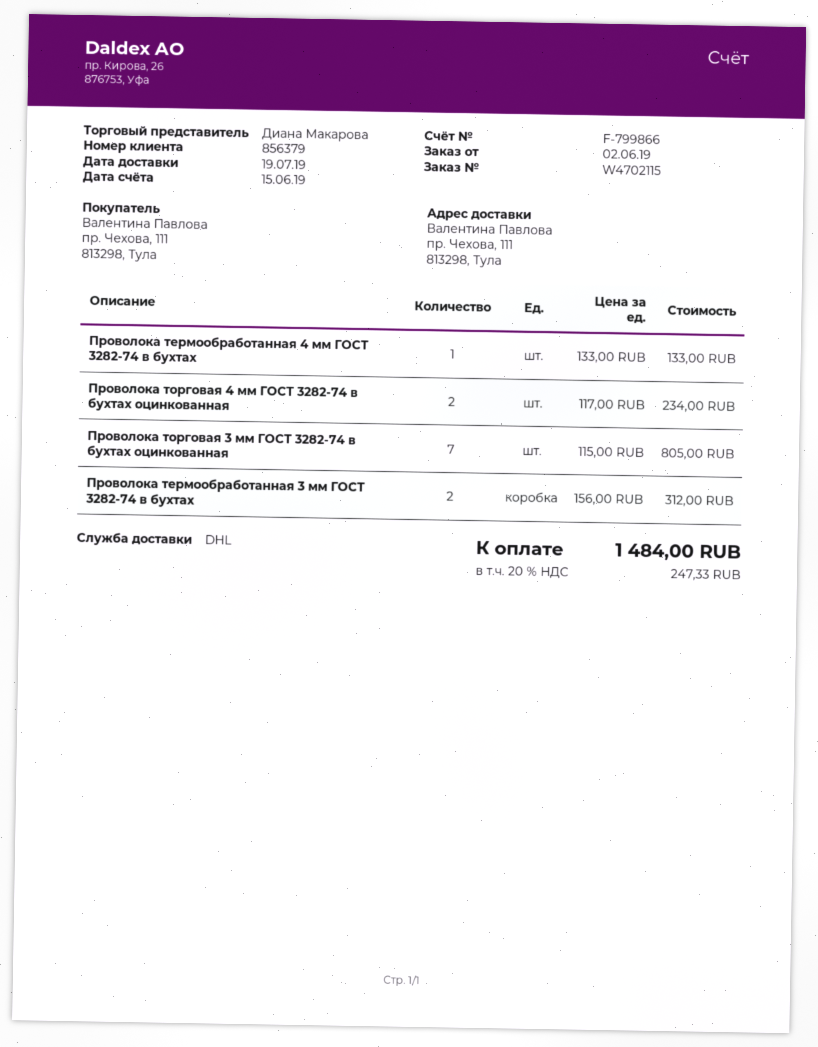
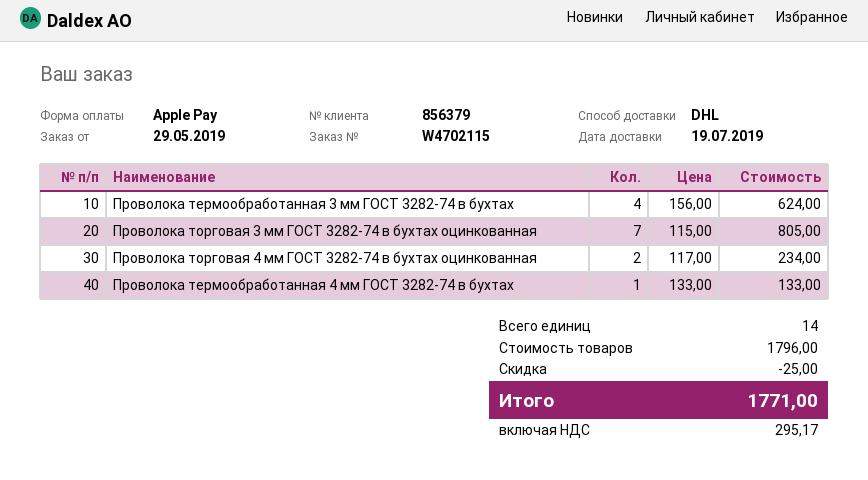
order date: 2019-06-02 -> 2019-05-29
Проволока термообработанная 3 мм ГОСТ 3282-74 в бухтах: 2 x 156.00 = 312.00 -> 4 x 156.00 = 624.00
discount: none -> 25.00
tax: 247.33 -> 295.17
total: 1484.00 -> 1771.00

